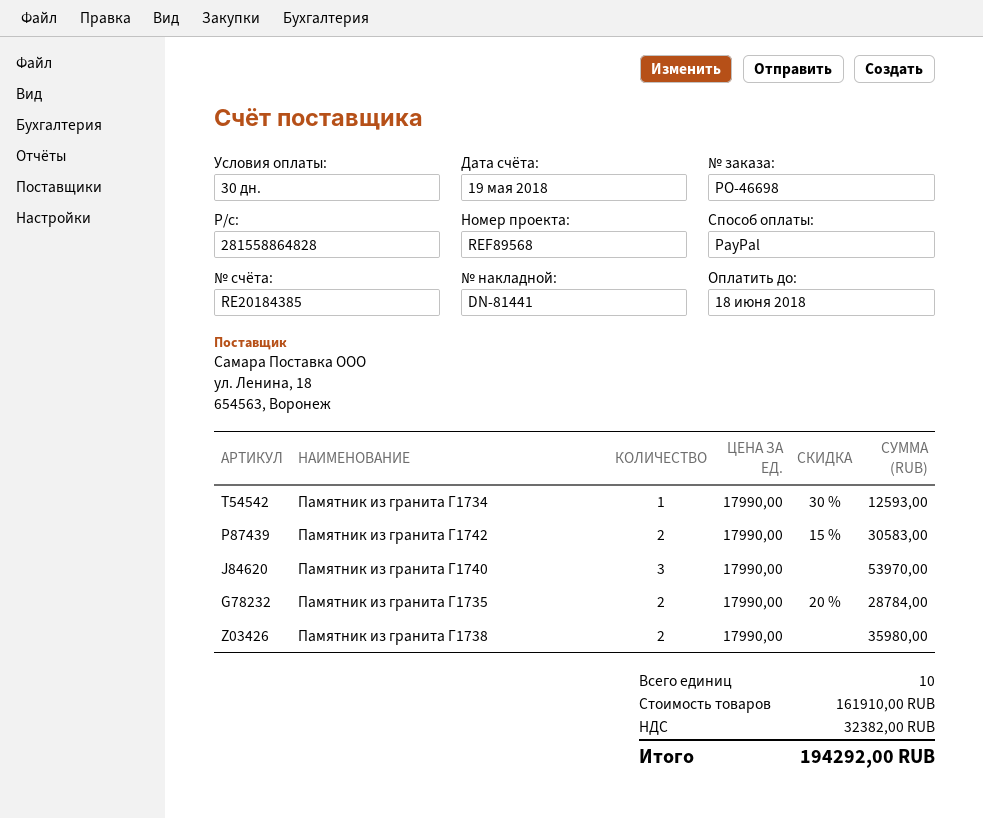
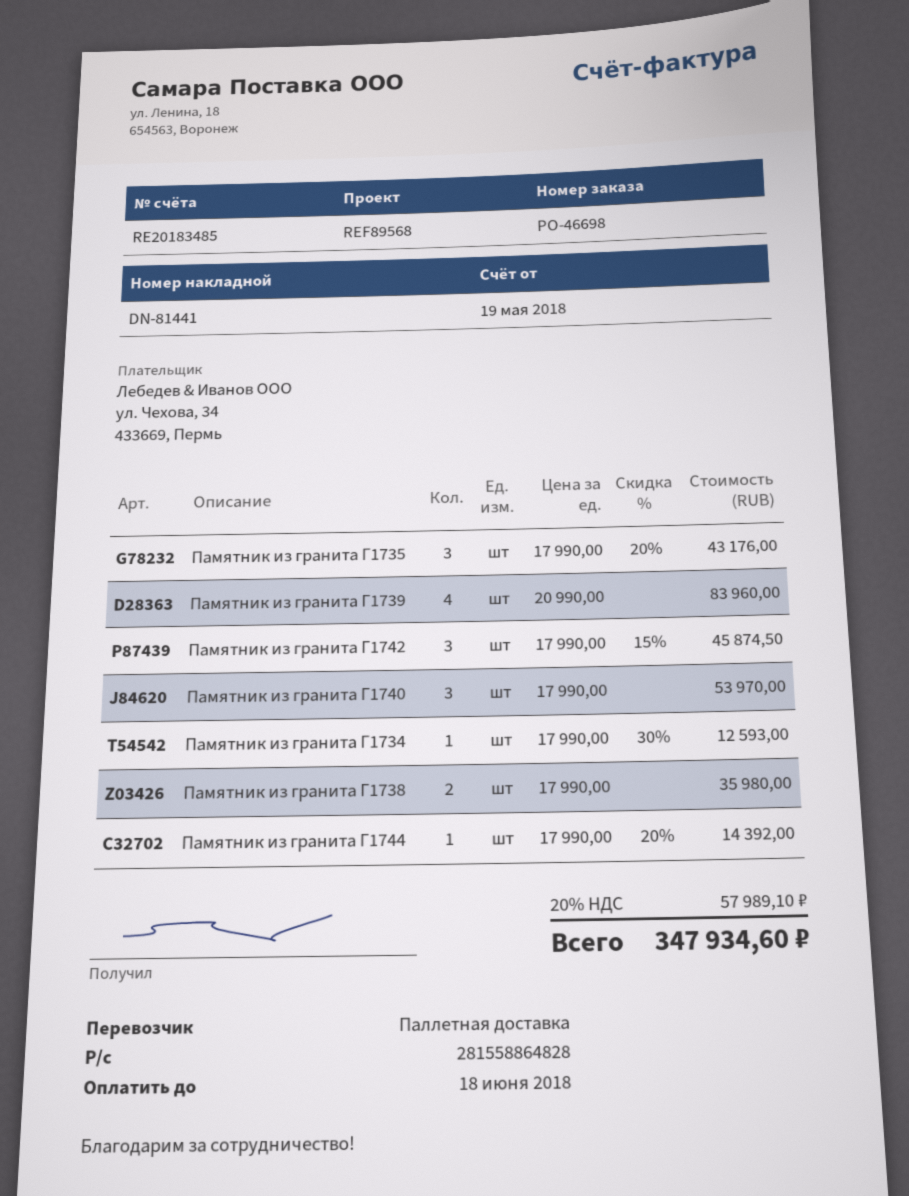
invoice number: RE20184385 -> RE20183485
Памятник из гранита Г1742: 2 x 17990.00 - 15% = 30583.00 -> 3 x 17990.00 - 15% = 45874.50
Памятник из гранита Г1735: 2 x 17990.00 - 20% = 28784.00 -> 3 x 17990.00 - 20% = 43176.00
Памятник из гранита Г1739: none -> 4 x 20990.00 = 83960.00
Памятник из гранита Г1744: none -> 1 x 17990.00 - 20% = 14392.00
tax: 32382.00 -> 57989.10
total: 194292.00 -> 347934.60

